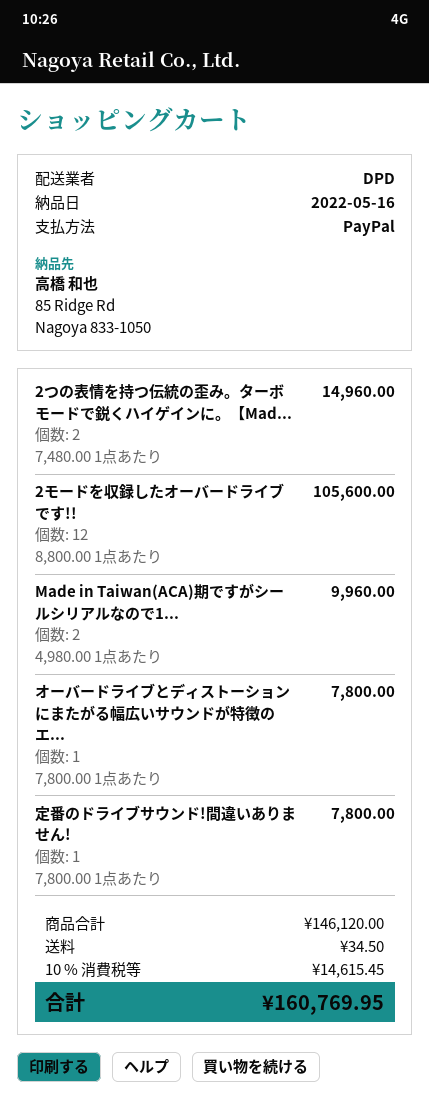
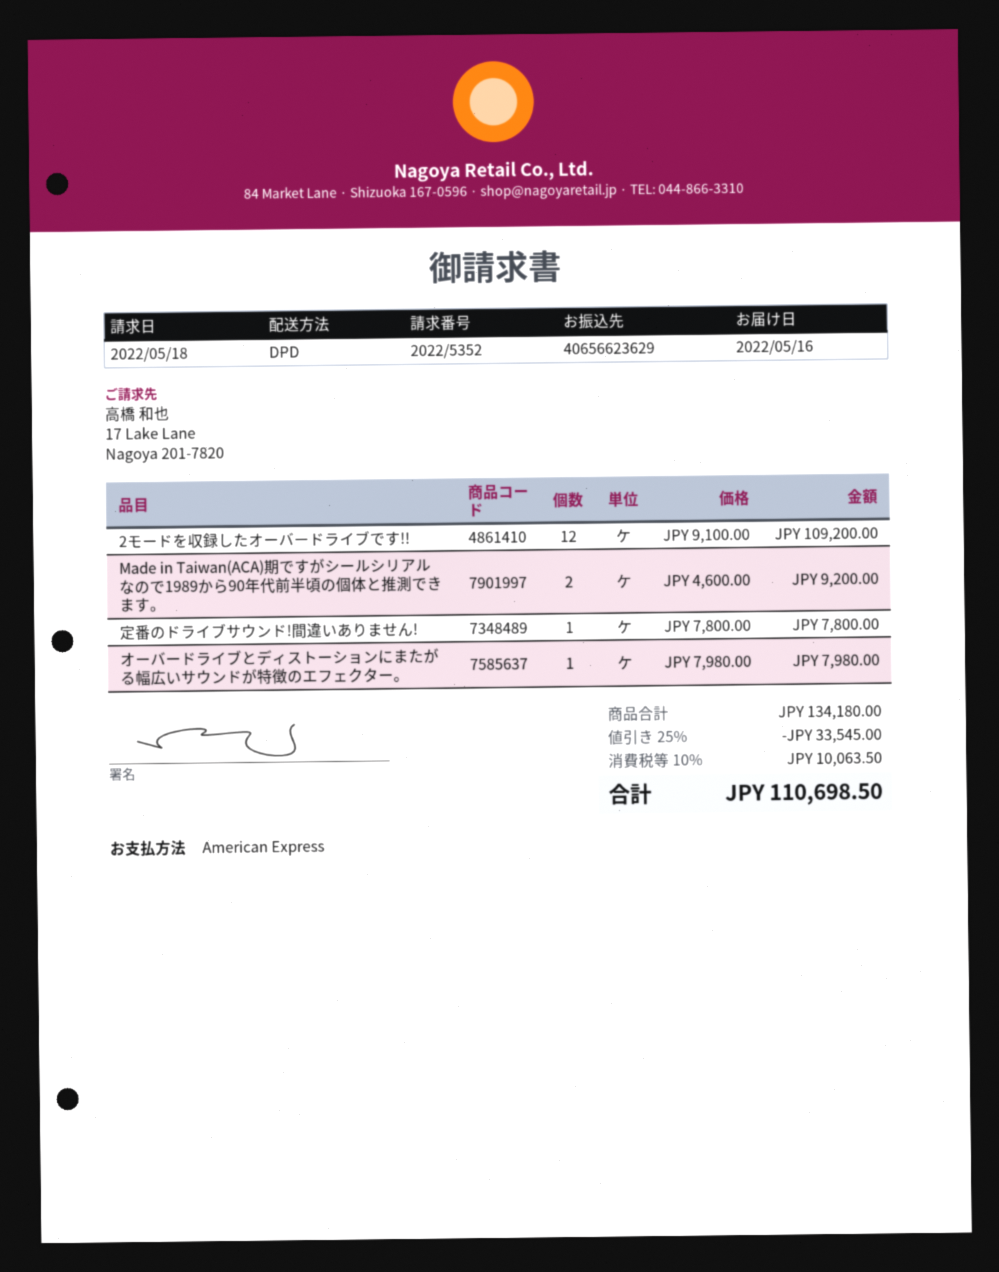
payment method: PayPal -> American Express
2つの表情を持つ伝統の歪み。ターボモードで鋭くハイゲインに。【Mad...: 2 x 7480.00 = 14960.00 -> none
2モードを収録したオーバードライブです!!: 12 x 8800.00 = 105600.00 -> 12 x 9100.00 = 109200.00
Made in Taiwan(ACA)期ですがシールシリアルなので1...: 2 x 4980.00 = 9960.00 -> 2 x 4600.00 = 9200.00
オーバードライブとディストーションにまたがる幅広いサウンドが特徴のエ...: 1 x 7800.00 = 7800.00 -> 1 x 7980.00 = 7980.00
subtotal: 146120.00 -> 134180.00
discount: none -> 25% = 33545.00
shipping: 34.50 -> none
tax: 10% = 14615.45 -> 10% = 10063.50
total: 160769.95 -> 110698.50

